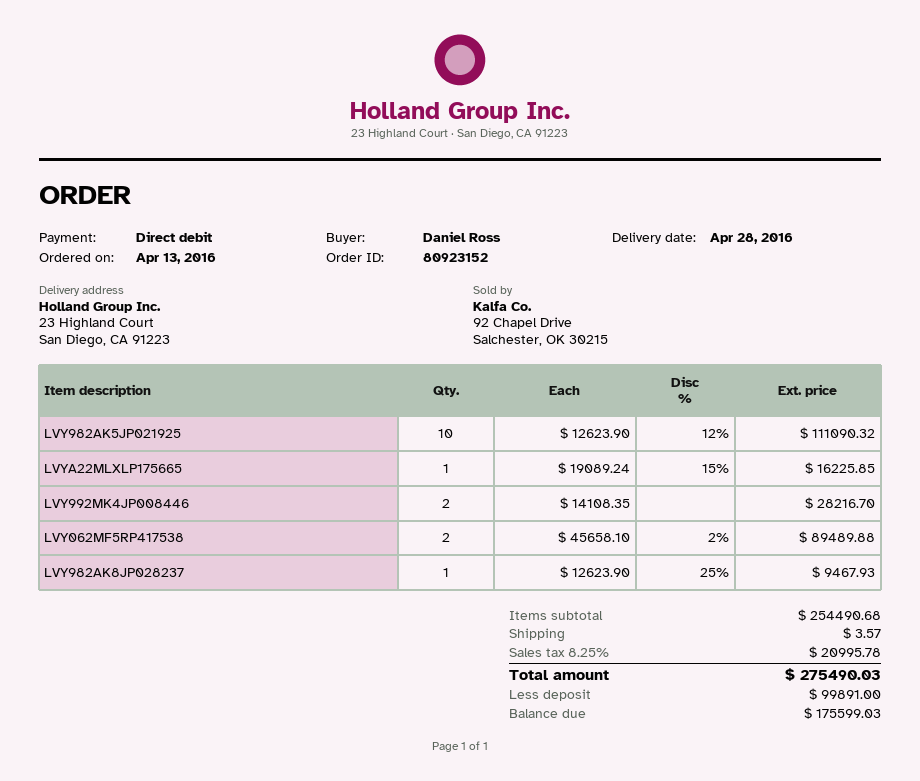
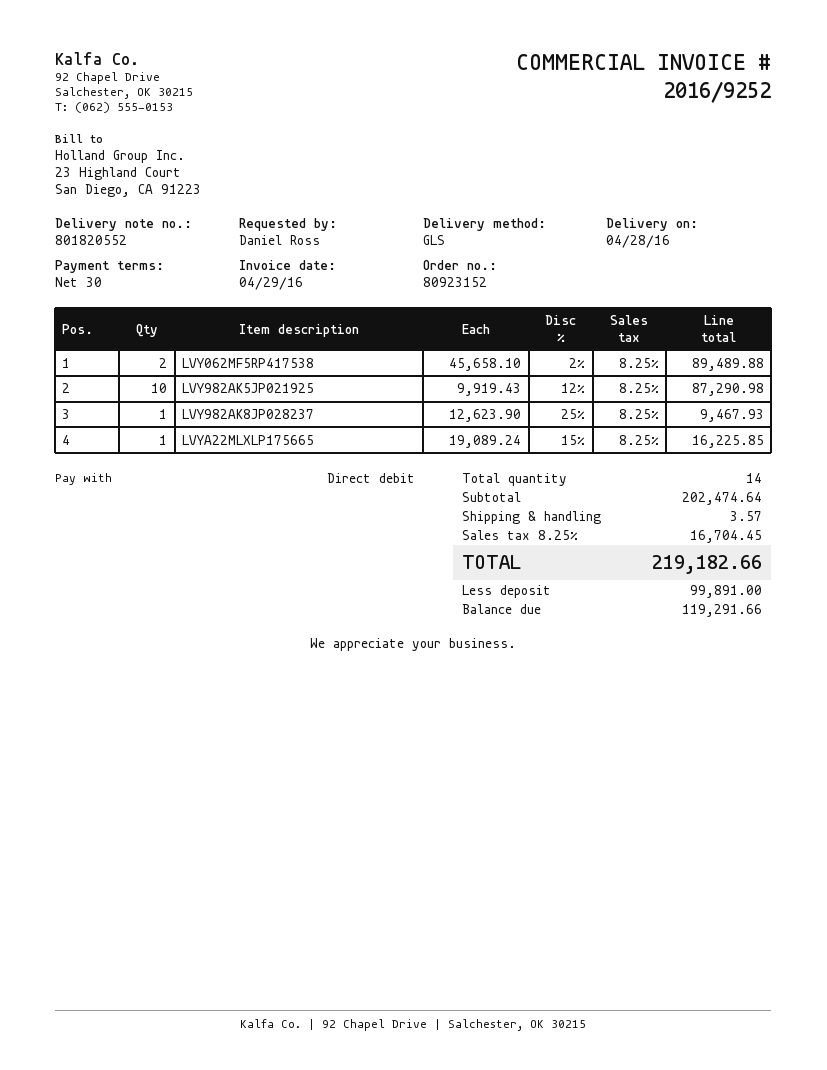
LVY982AK5JP021925: 10 x 12623.90 - 12% = 111090.32 -> 10 x 9919.43 - 12% = 87290.98
LVY992MK4JP008446: 2 x 14108.35 = 28216.70 -> none
subtotal: 254490.68 -> 202474.64
tax: 8.25% = 20995.78 -> 8.25% = 16704.45
total: 275490.03 -> 219182.66
balance: 175599.03 -> 119291.66

